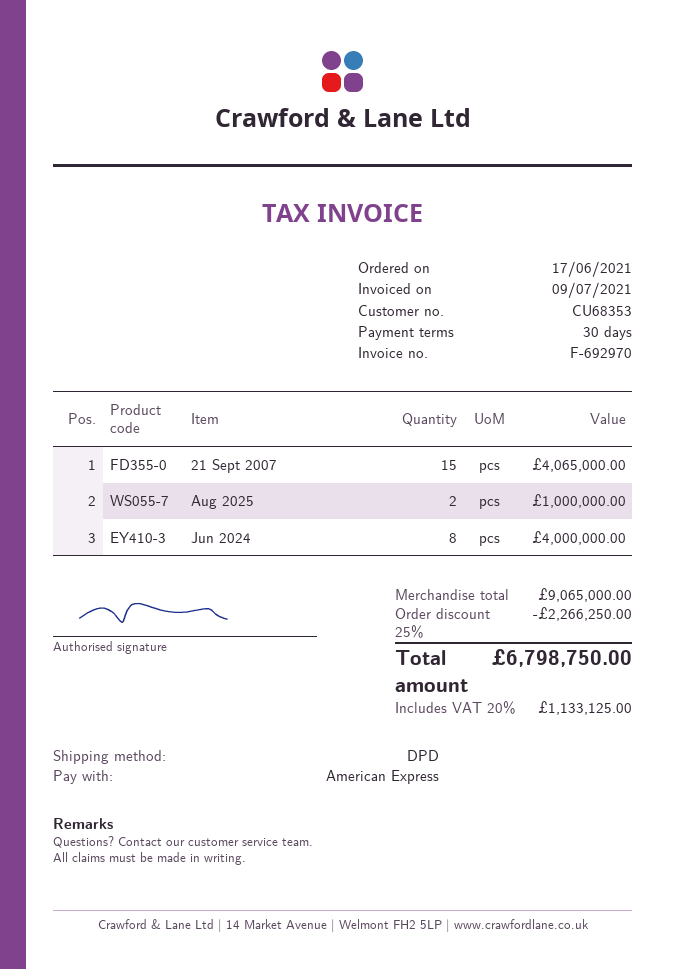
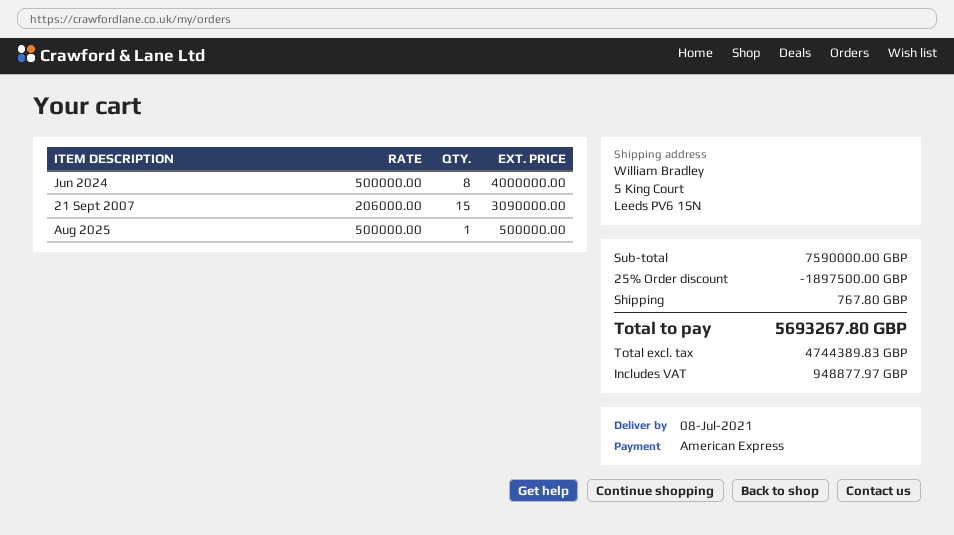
21 Sept 2007: 15 for 4065000.00 -> 15 for 3090000.00
Aug 2025: 2 for 1000000.00 -> 1 for 500000.00
subtotal: 9065000.00 -> 7590000.00
discount: 25% = 2266250.00 -> 25% = 1897500.00
shipping: none -> 767.80
tax: 1133125.00 -> 948877.97
total: 6798750.00 -> 5693267.80

